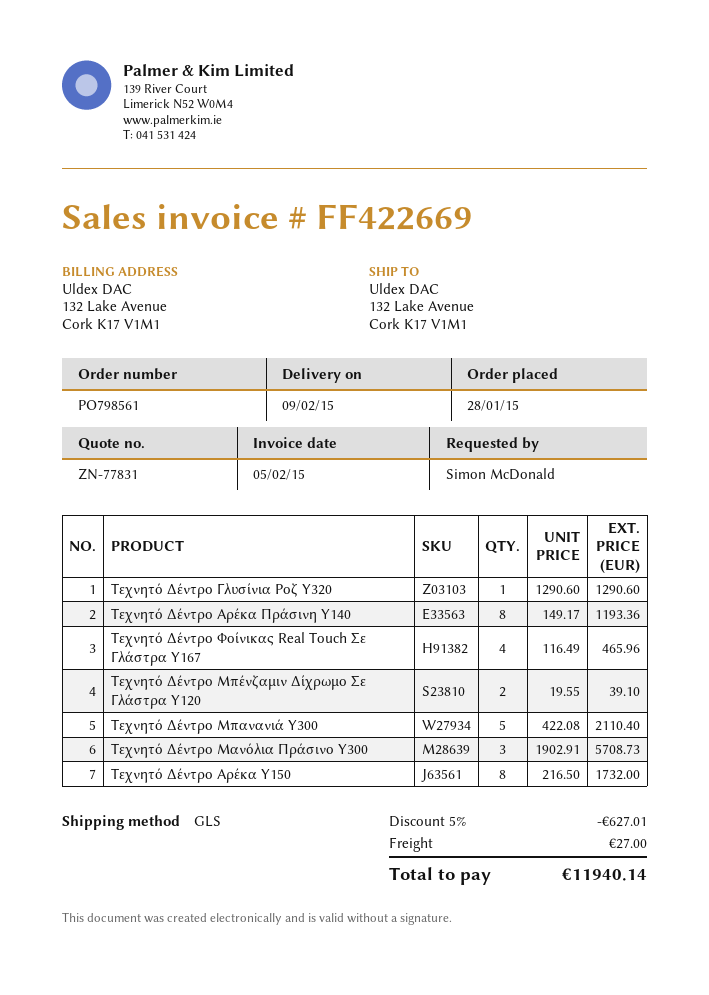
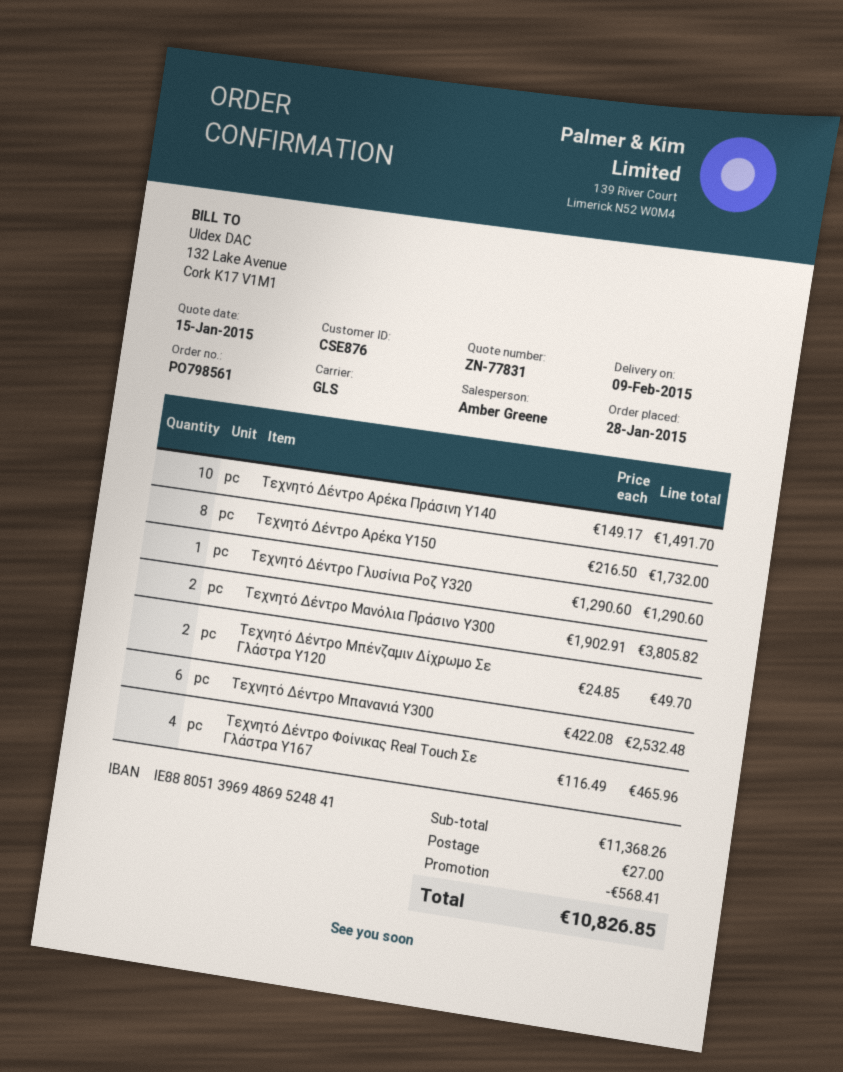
Τεχνητό Δέντρο Αρέκα Πράσινη Υ140: 8 x 149.17 = 1193.36 -> 10 x 149.17 = 1491.70
Τεχνητό Δέντρο Μπένζαμιν Δίχρωμο Σε Γλάστρα Y120: 2 x 19.55 = 39.10 -> 2 x 24.85 = 49.70
Τεχνητό Δέντρο Μπανανιά Υ300: 5 x 422.08 = 2110.40 -> 6 x 422.08 = 2532.48
Τεχνητό Δέντρο Μανόλια Πράσινο Υ300: 3 x 1902.91 = 5708.73 -> 2 x 1902.91 = 3805.82
discount: 627.01 -> 568.41
total: 11940.14 -> 10826.85

